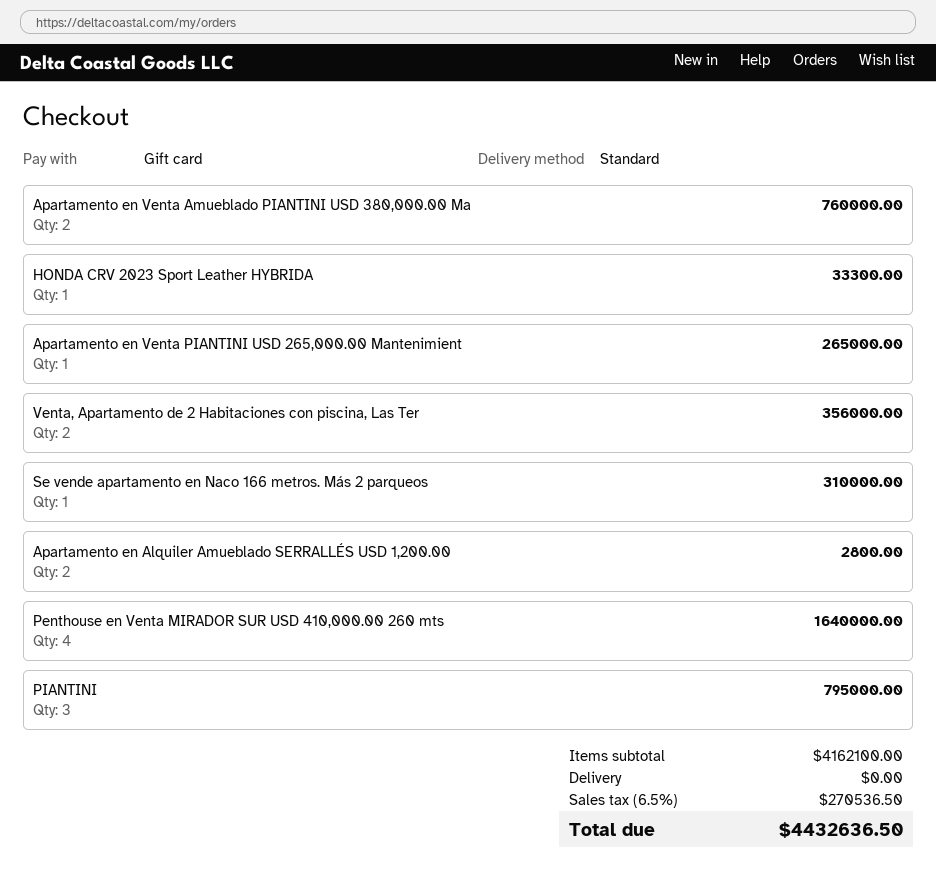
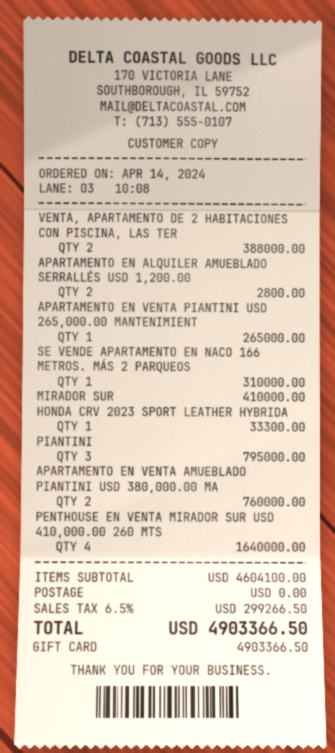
Venta, Apartamento de 2 Habitaciones con piscina, Las Ter: 2 for 356000.00 -> 2 for 388000.00
MIRADOR SUR: none -> 1 for 410000.00
subtotal: 4162100.00 -> 4604100.00
tax: 6.5% = 270536.50 -> 6.5% = 299266.50
total: 4432636.50 -> 4903366.50

